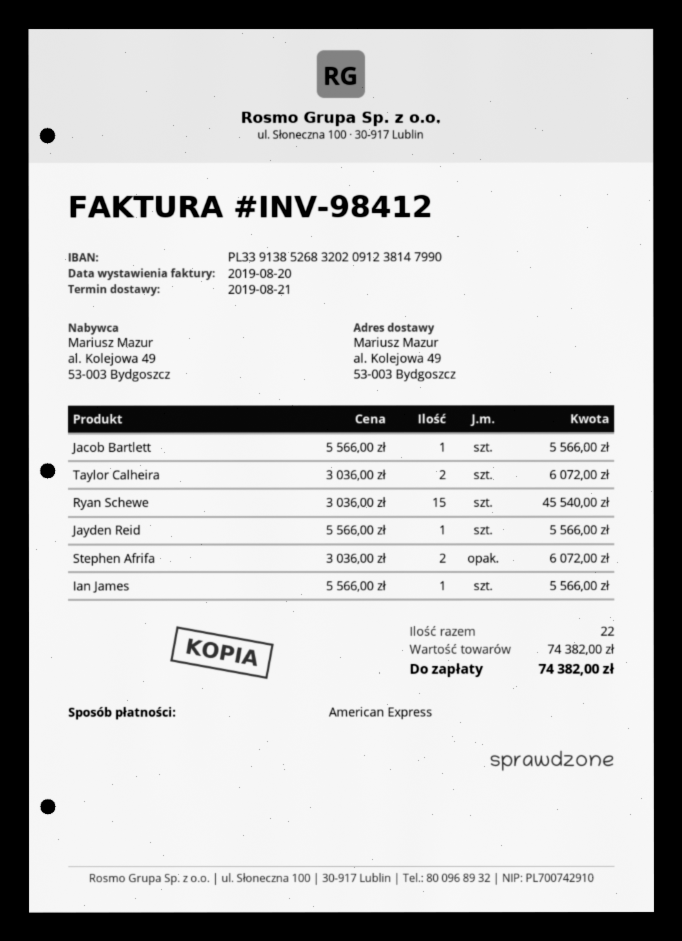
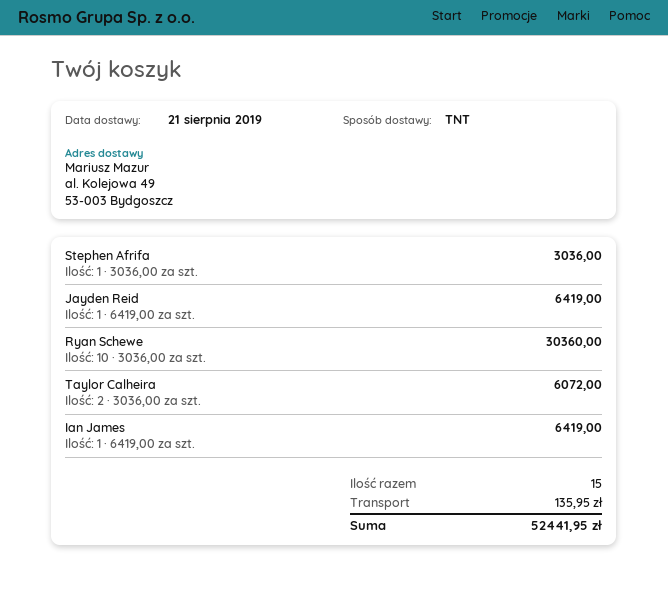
Jacob Bartlett: 1 x 5566.00 = 5566.00 -> none
Ryan Schewe: 15 x 3036.00 = 45540.00 -> 10 x 3036.00 = 30360.00
Jayden Reid: 1 x 5566.00 = 5566.00 -> 1 x 6419.00 = 6419.00
Stephen Afrifa: 2 x 3036.00 = 6072.00 -> 1 x 3036.00 = 3036.00
Ian James: 1 x 5566.00 = 5566.00 -> 1 x 6419.00 = 6419.00
total quantity: 22 -> 15
shipping: none -> 135.95
total: 74382.00 -> 52441.95

